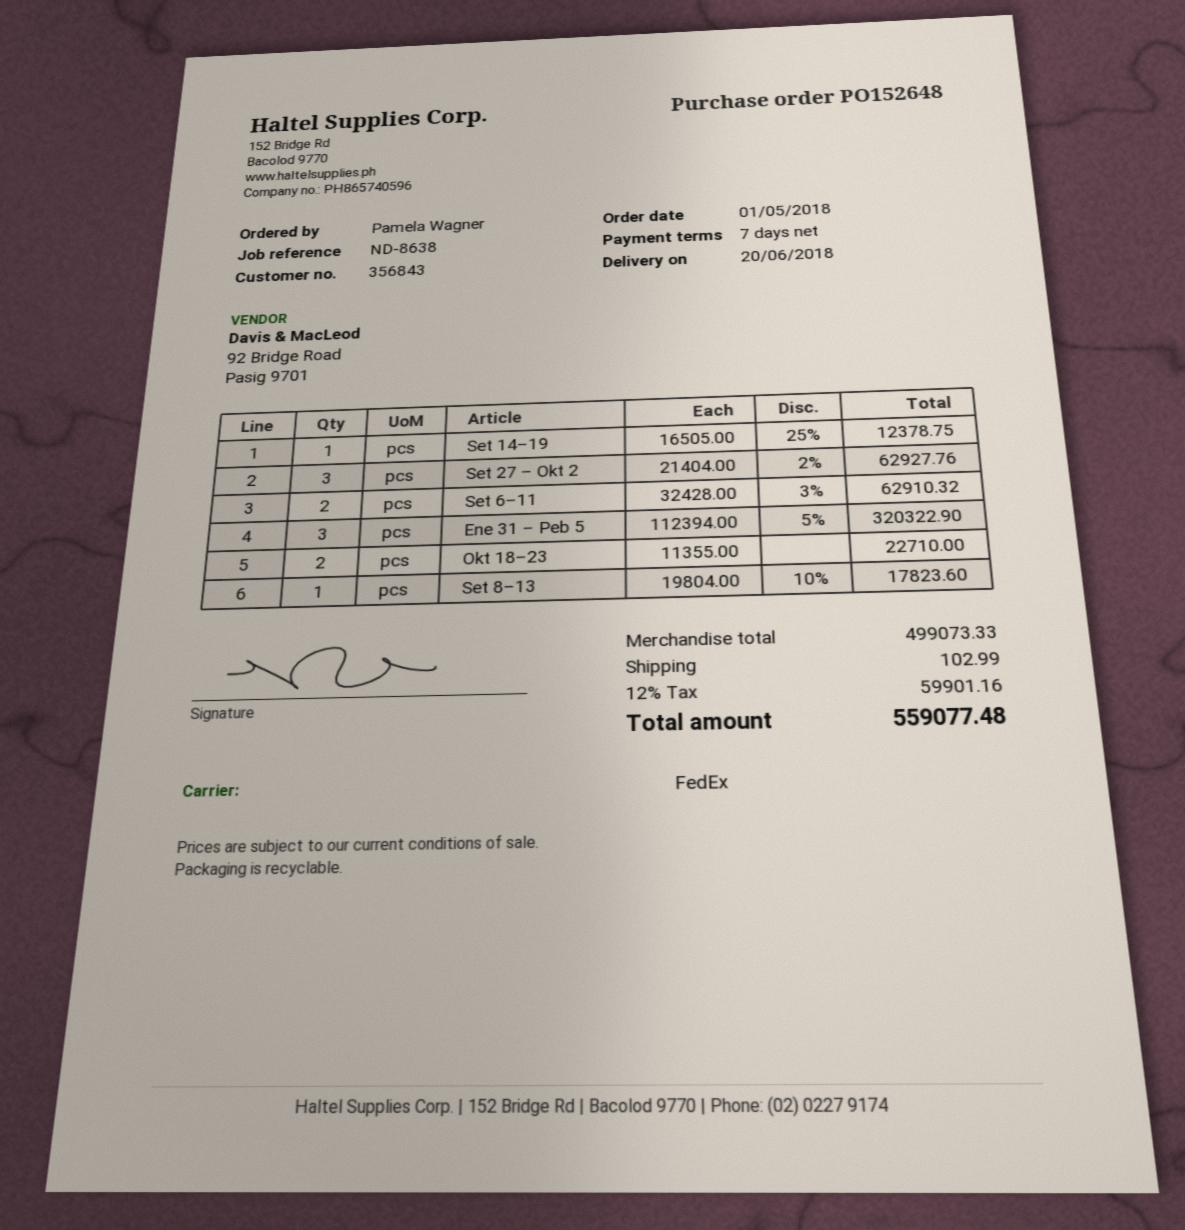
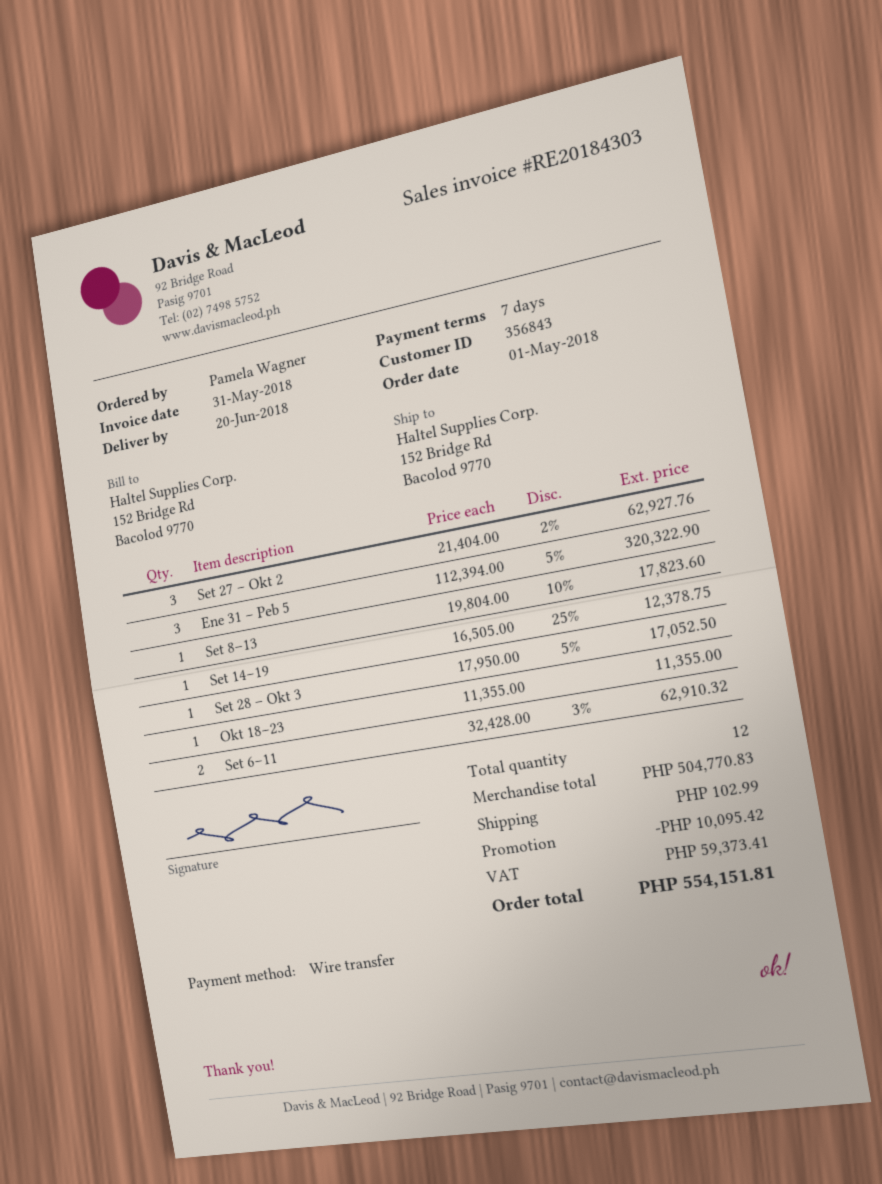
Okt 18–23: 2 x 11355.00 = 22710.00 -> 1 x 11355.00 = 11355.00
Set 28 – Okt 3: none -> 1 x 17950.00 - 5% = 17052.50
subtotal: 499073.33 -> 504770.83
discount: none -> 10095.42
tax: 59901.16 -> 59373.41
total: 559077.48 -> 554151.81

